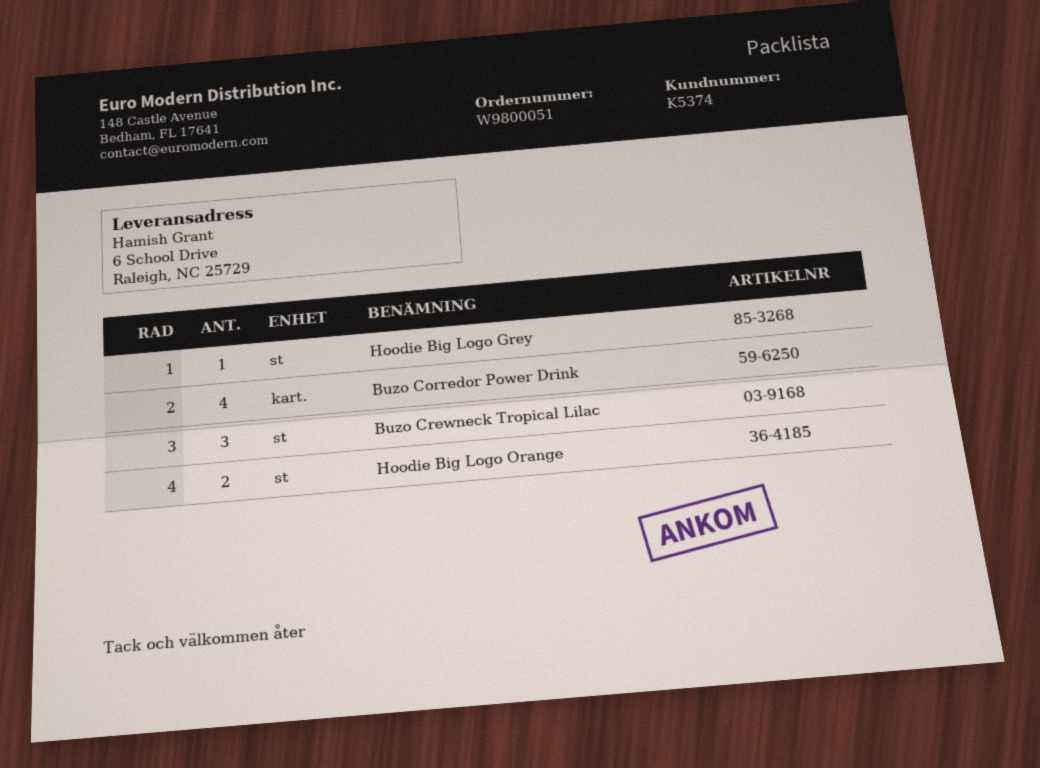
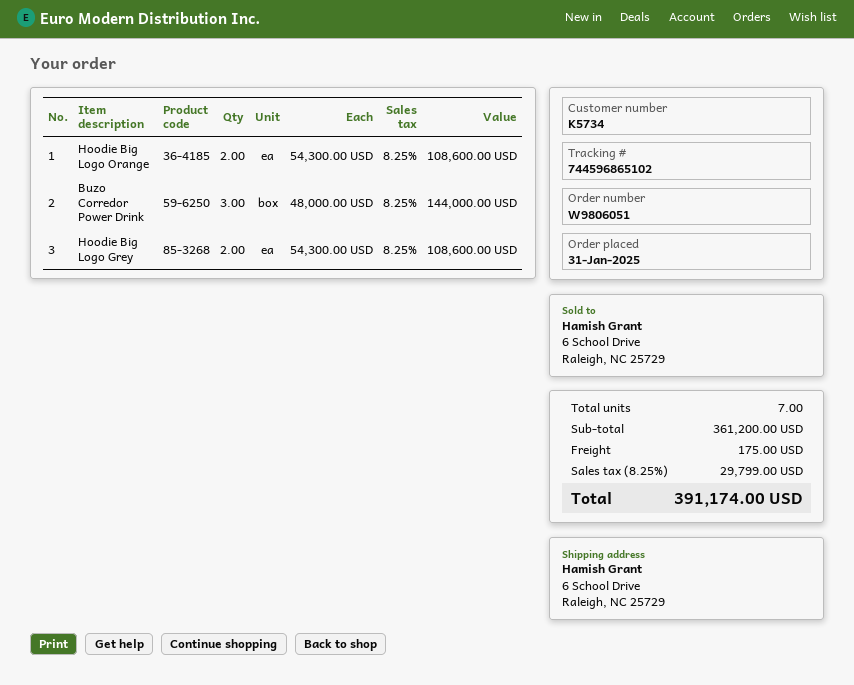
order number: W9800051 -> W9806051
customer number: K5374 -> K5734
Hoodie Big Logo Grey: 1 -> 2
Buzo Corredor Power Drink: 4 -> 3
Buzo Crewneck Tropical Lilac: 3 -> none

